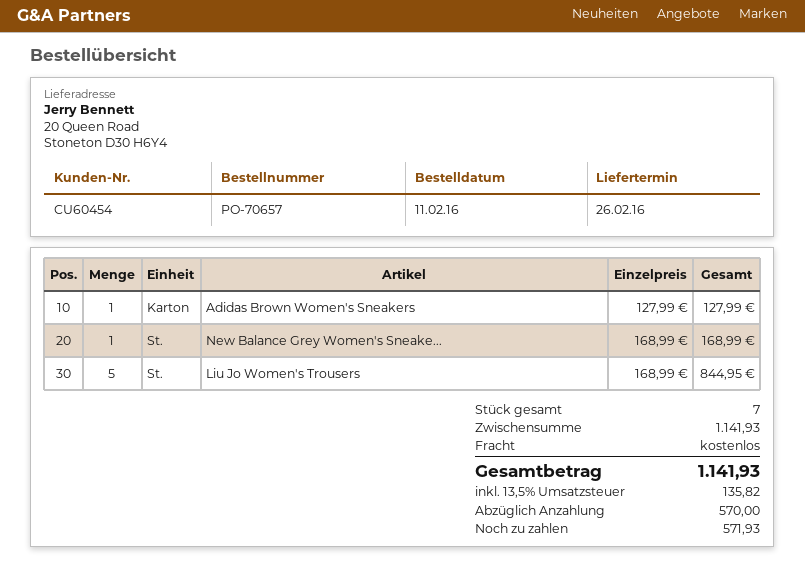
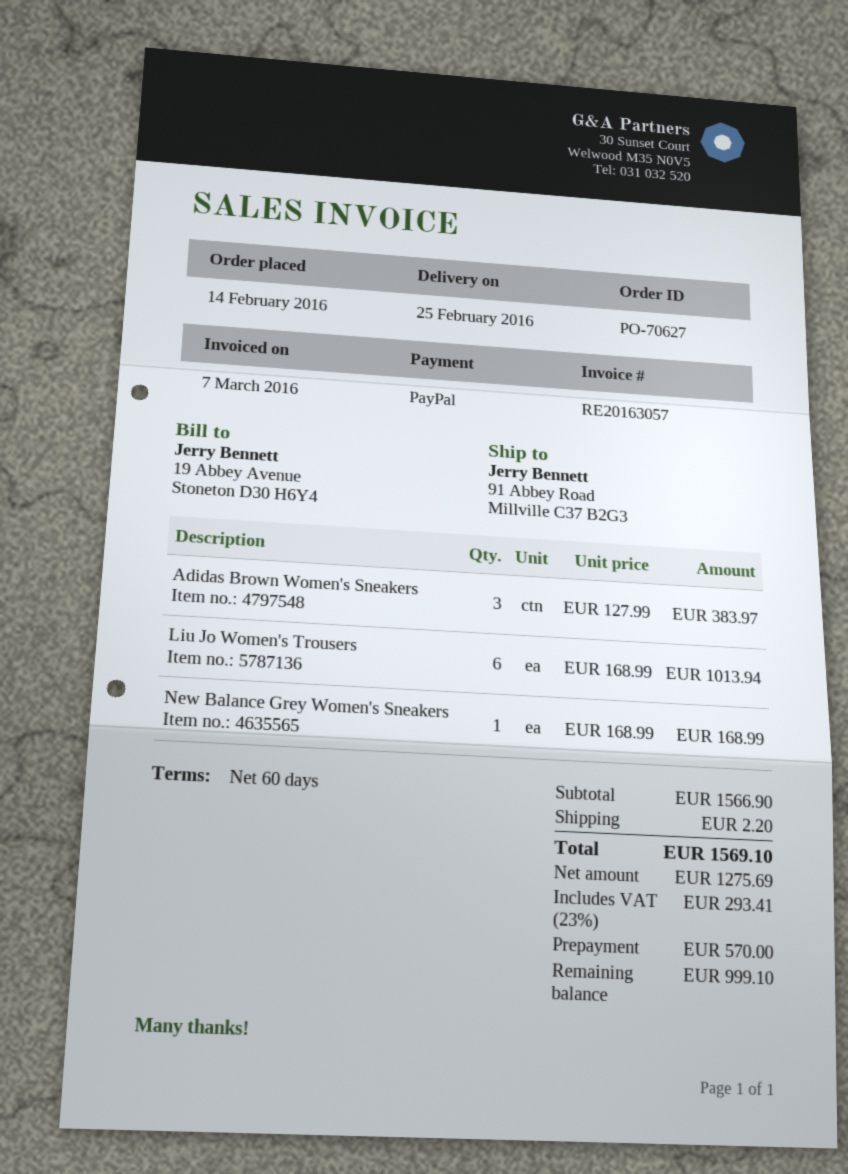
order number: PO-70657 -> PO-70627
order date: 2016-02-11 -> 2016-02-14
delivery date: 2016-02-26 -> 2016-02-25
ship to: 20 Queen Road, Stoneton D30 H6Y4 -> 91 Abbey Road, Millville C37 B2G3
Adidas Brown Women's Sneakers: 1 x 127.99 = 127.99 -> 3 x 127.99 = 383.97
Liu Jo Women's Trousers: 5 x 168.99 = 844.95 -> 6 x 168.99 = 1013.94
subtotal: 1141.93 -> 1566.90
shipping: 0.00 -> 2.20
tax: 13.5% = 135.82 -> 23% = 293.41
total: 1141.93 -> 1569.10
balance: 571.93 -> 999.10

